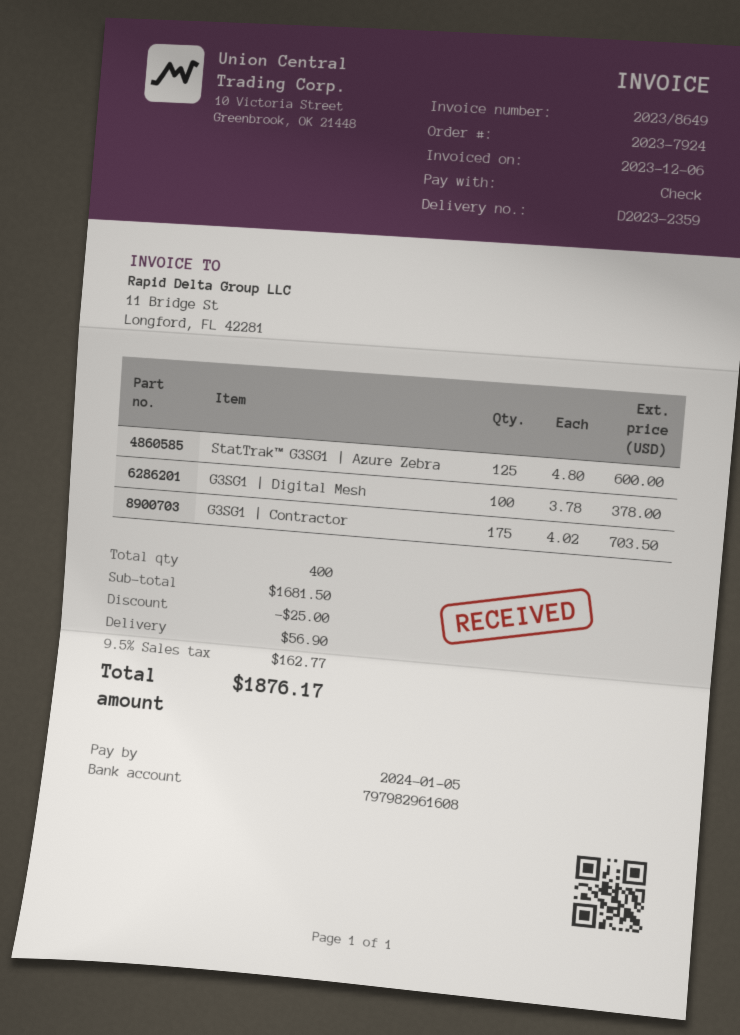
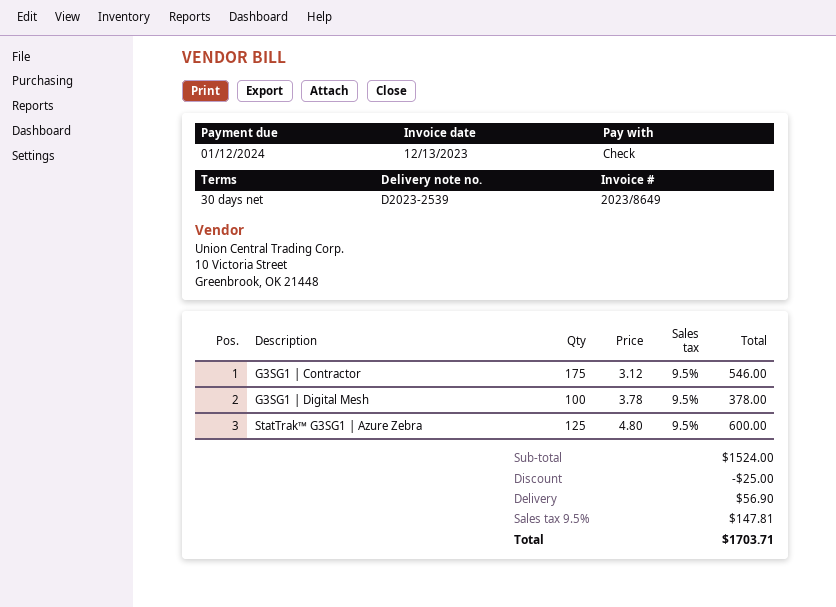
delivery note number: D2023-2359 -> D2023-2539
invoice date: 2023-12-06 -> 2023-12-13
due date: 2024-01-05 -> 2024-01-12
G3SG1 | Contractor: 175 x 4.02 = 703.50 -> 175 x 3.12 = 546.00
subtotal: 1681.50 -> 1524.00
tax: 9.5% = 162.77 -> 9.5% = 147.81
total: 1876.17 -> 1703.71

